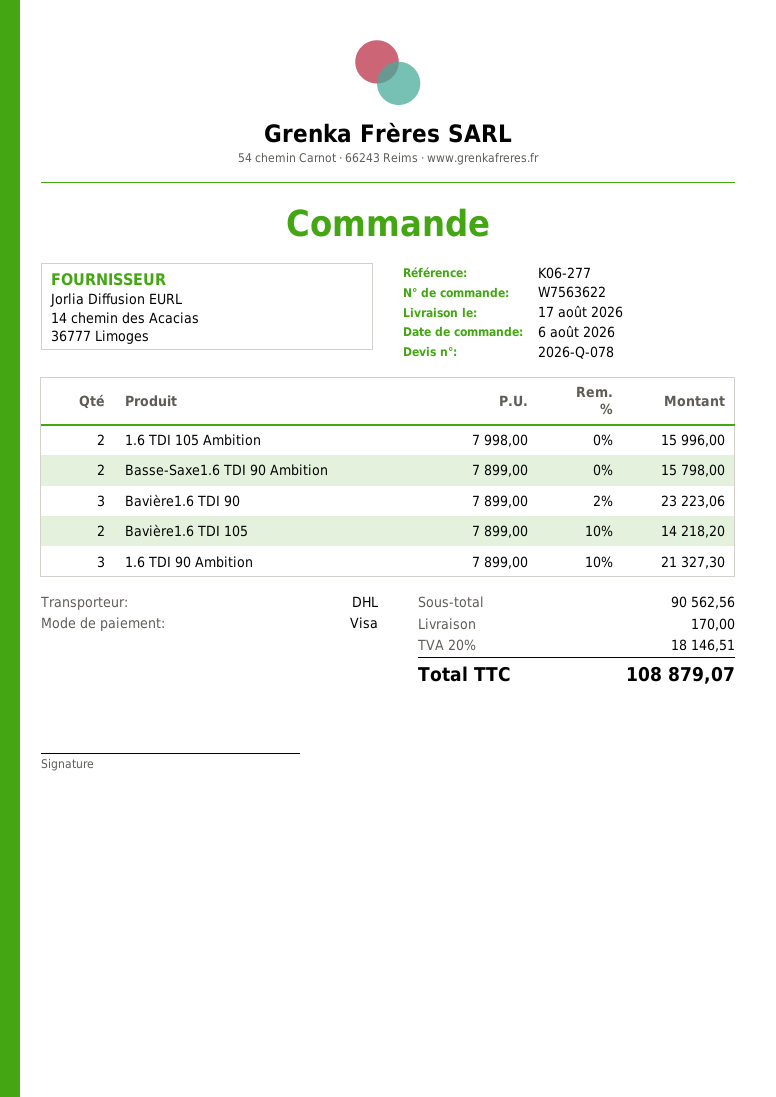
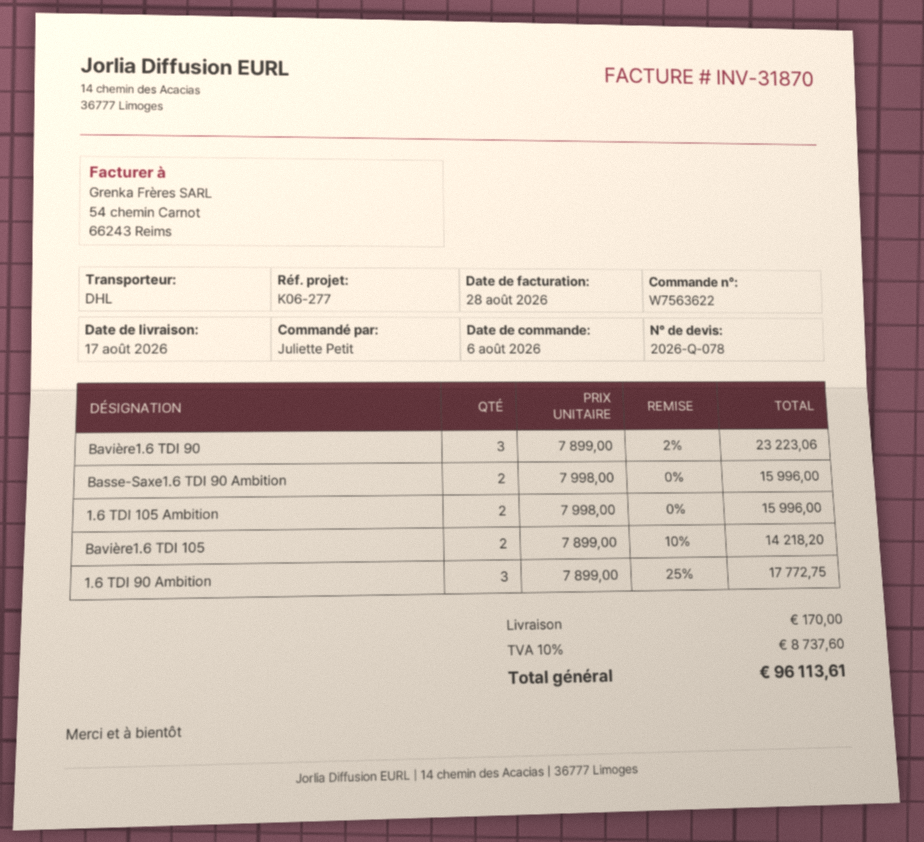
Basse-Saxe1.6 TDI 90 Ambition: 2 x 7899.00 = 15798.00 -> 2 x 7998.00 = 15996.00
1.6 TDI 90 Ambition: 3 x 7899.00 - 10% = 21327.30 -> 3 x 7899.00 - 25% = 17772.75
tax: 20% = 18146.51 -> 10% = 8737.60
total: 108879.07 -> 96113.61

